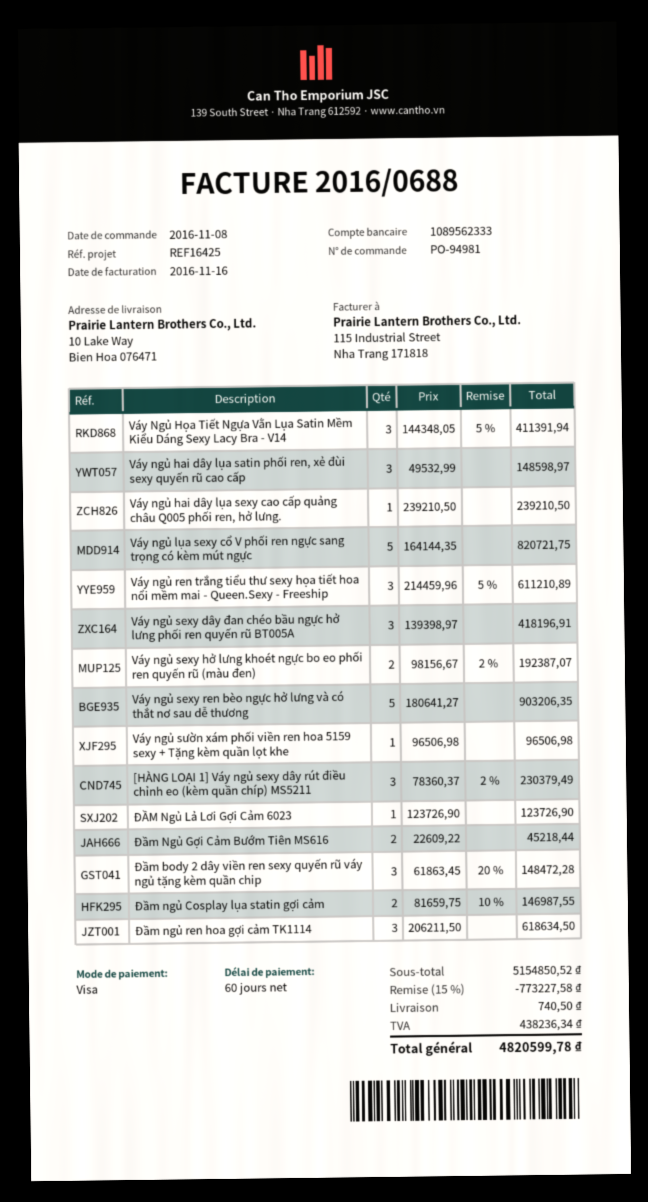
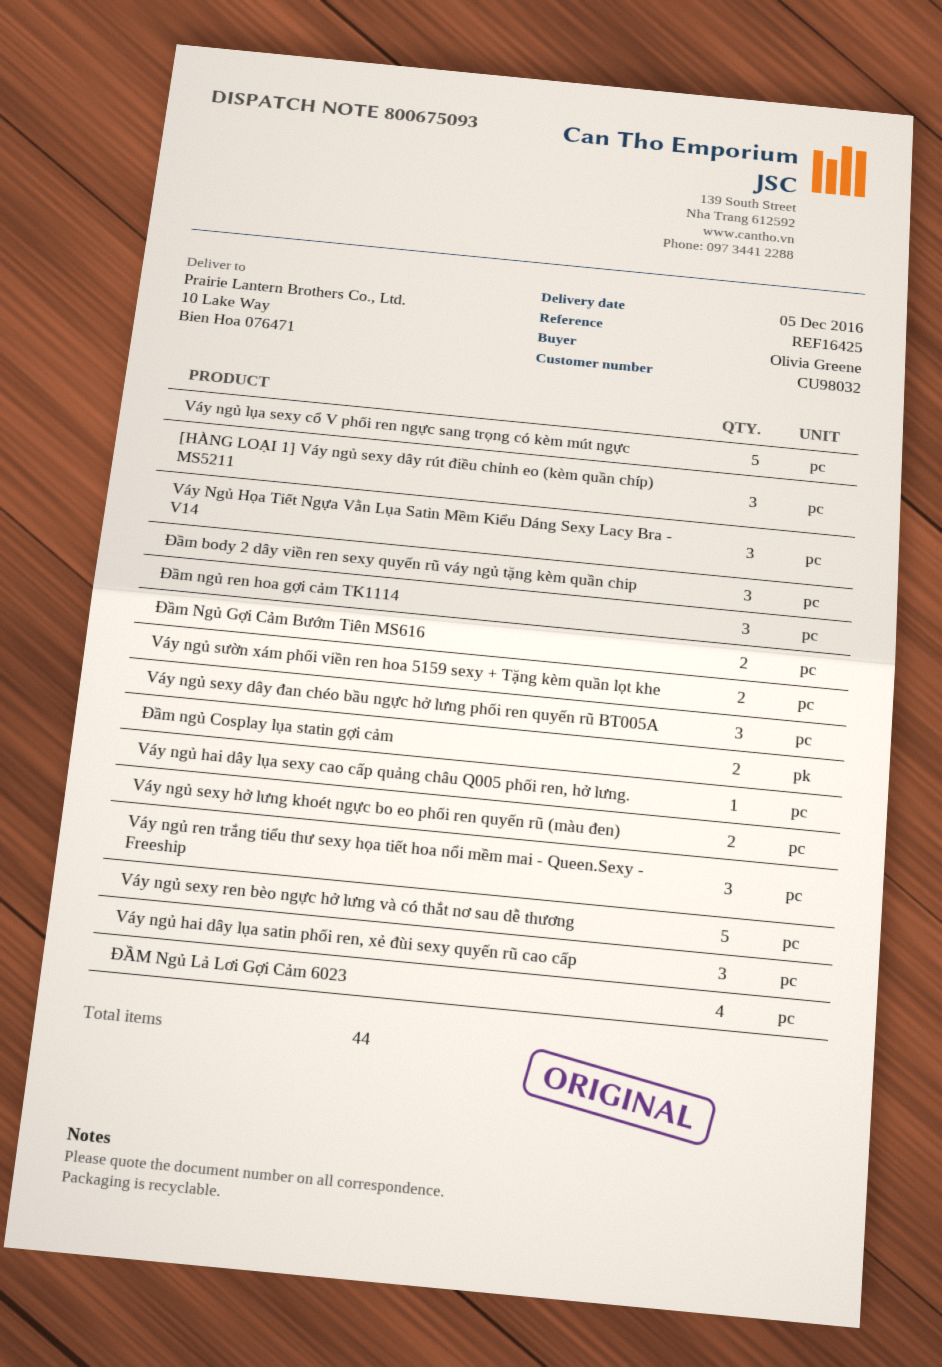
Váy ngủ sườn xám phối viền ren hoa 5159 sexy + Tặng kèm quần lọt khe: 1 -> 2
ĐẦM Ngủ Lả Lơi Gợi Cảm 6023: 1 -> 4

